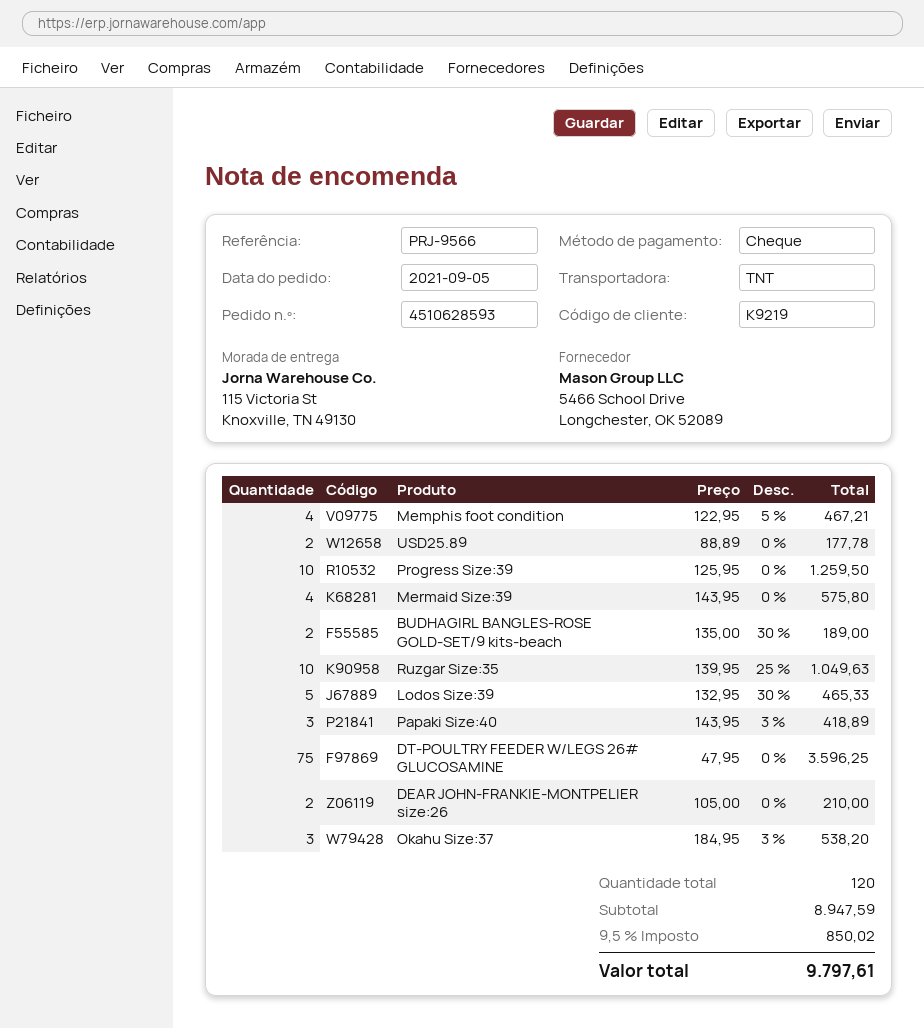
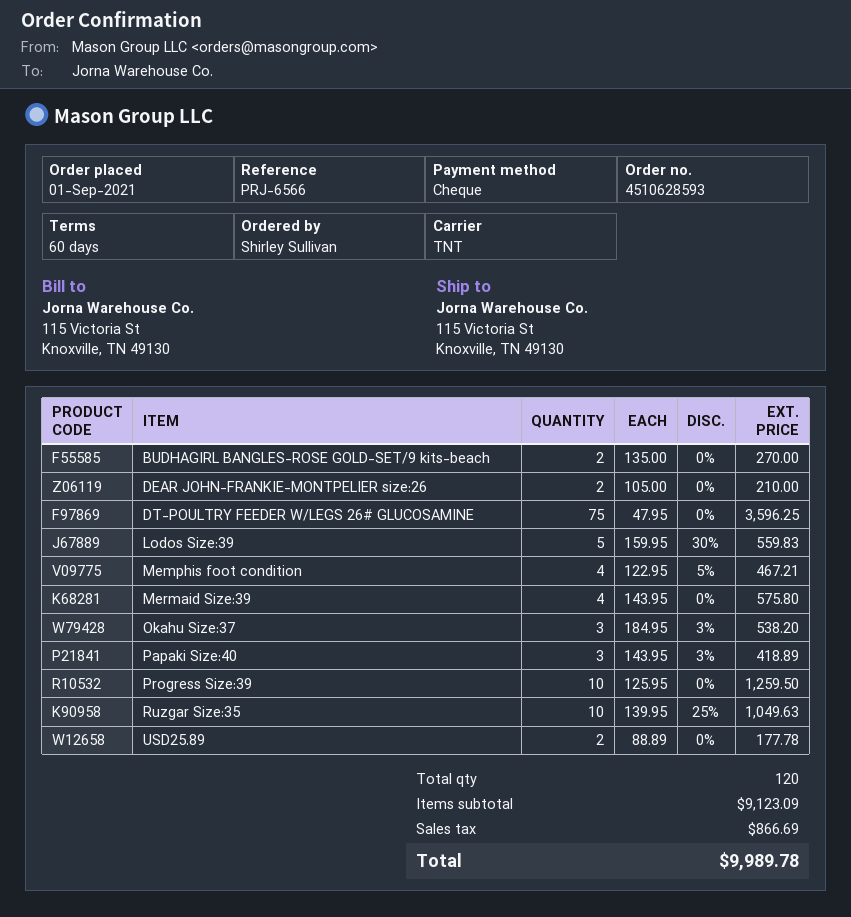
order date: 2021-09-05 -> 2021-09-01
reference: PRJ-9566 -> PRJ-6566
BUDHAGIRL BANGLES-ROSE GOLD-SET/9 kits-beach: 2 x 135.00 - 30% = 189.00 -> 2 x 135.00 = 270.00
Lodos Size:39: 5 x 132.95 - 30% = 465.33 -> 5 x 159.95 - 30% = 559.83
subtotal: 8947.59 -> 9123.09
tax: 850.02 -> 866.69
total: 9797.61 -> 9989.78

